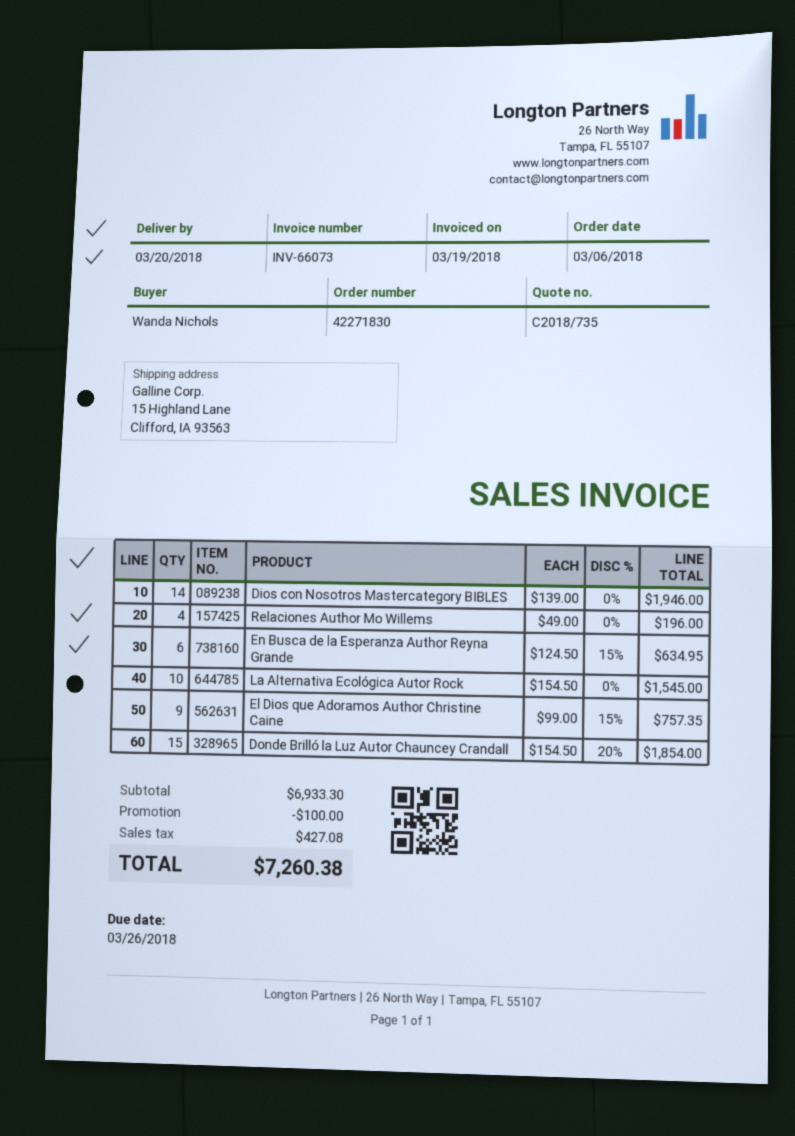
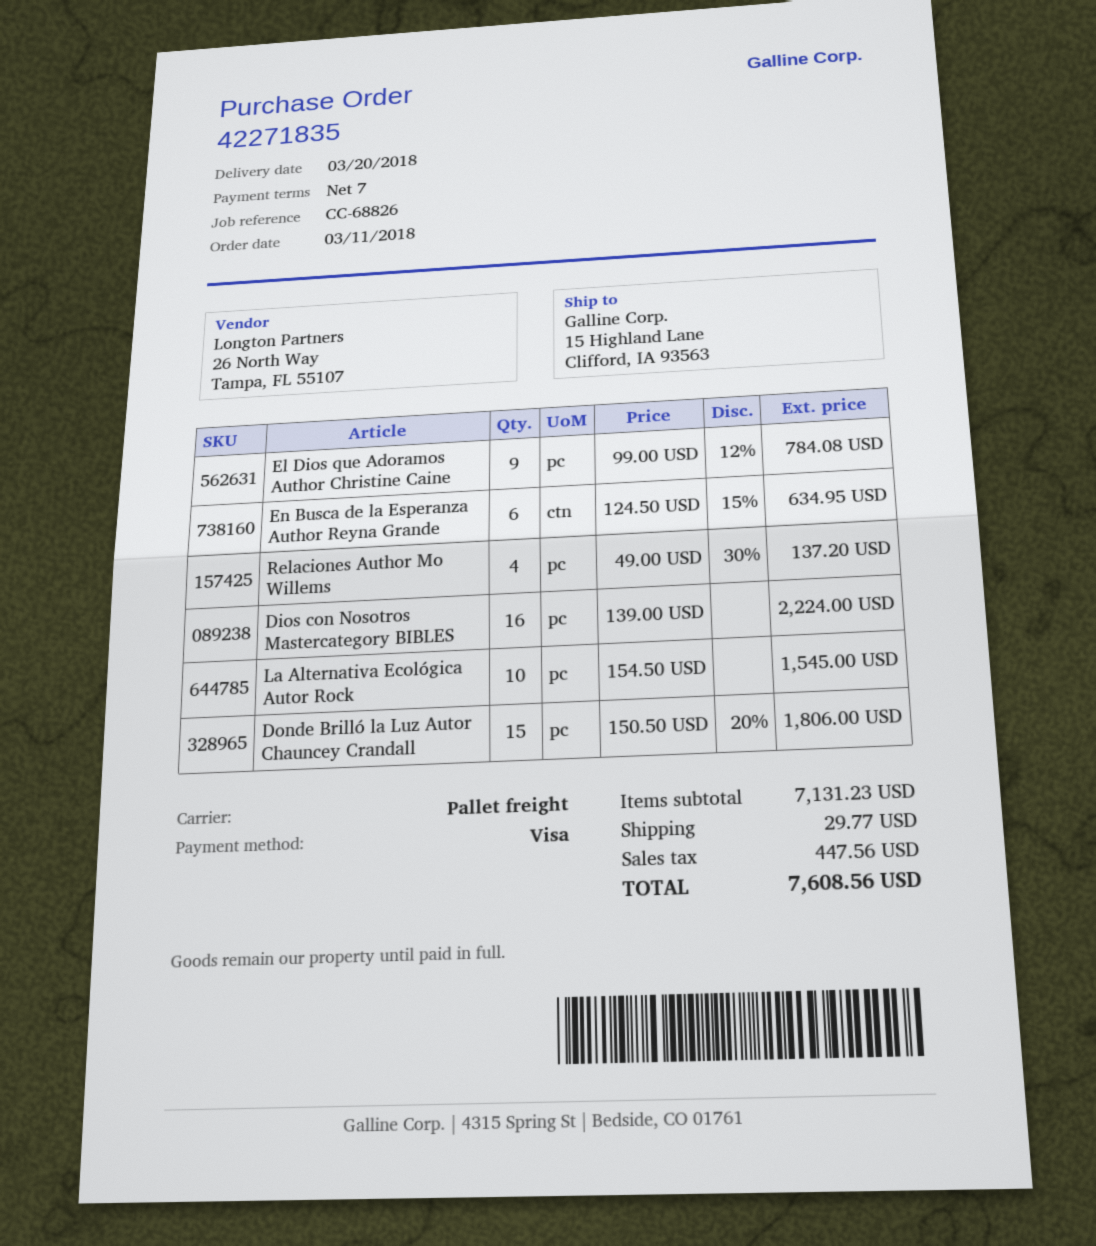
order number: 42271830 -> 42271835
order date: 2018-03-06 -> 2018-03-11
Dios con Nosotros Mastercategory BIBLES: 14 x 139.00 = 1946.00 -> 16 x 139.00 = 2224.00
Relaciones Author Mo Willems: 4 x 49.00 = 196.00 -> 4 x 49.00 - 30% = 137.20
El Dios que Adoramos Author Christine Caine: 9 x 99.00 - 15% = 757.35 -> 9 x 99.00 - 12% = 784.08
Donde Brilló la Luz Autor Chauncey Crandall: 15 x 154.50 - 20% = 1854.00 -> 15 x 150.50 - 20% = 1806.00
subtotal: 6933.30 -> 7131.23
discount: 100.00 -> none
shipping: none -> 29.77
tax: 427.08 -> 447.56
total: 7260.38 -> 7608.56

